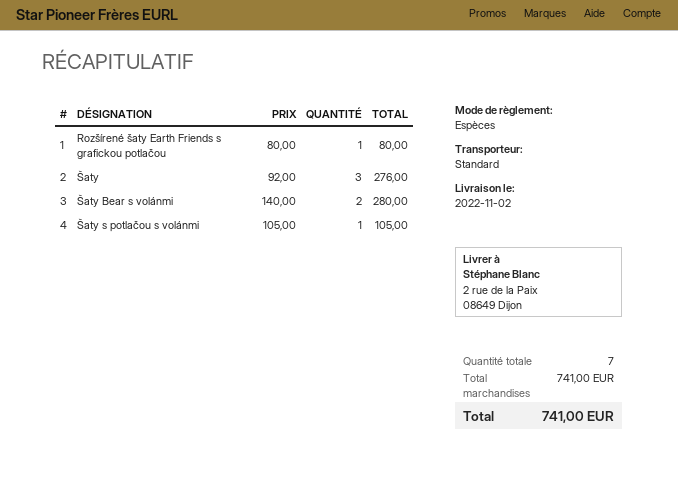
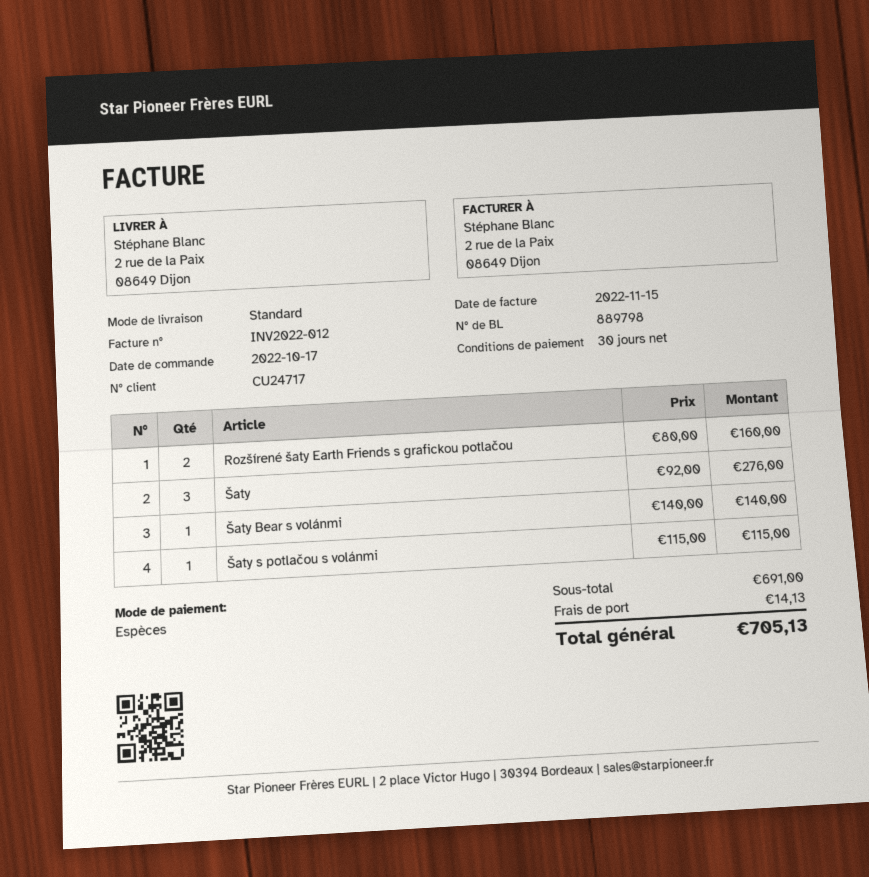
Rozšírené šaty Earth Friends s grafickou potlačou: 1 x 80.00 = 80.00 -> 2 x 80.00 = 160.00
Šaty Bear s volánmi: 2 x 140.00 = 280.00 -> 1 x 140.00 = 140.00
Šaty s potlačou s volánmi: 1 x 105.00 = 105.00 -> 1 x 115.00 = 115.00
subtotal: 741.00 -> 691.00
shipping: none -> 14.13
total: 741.00 -> 705.13

